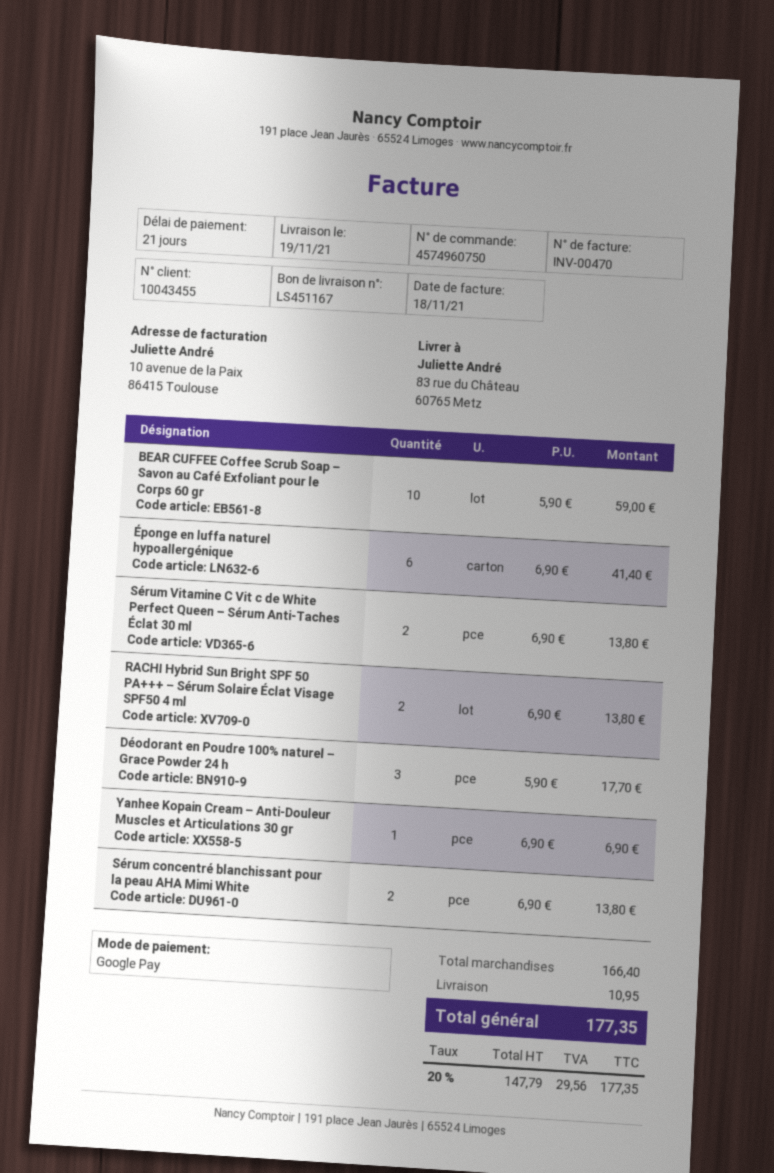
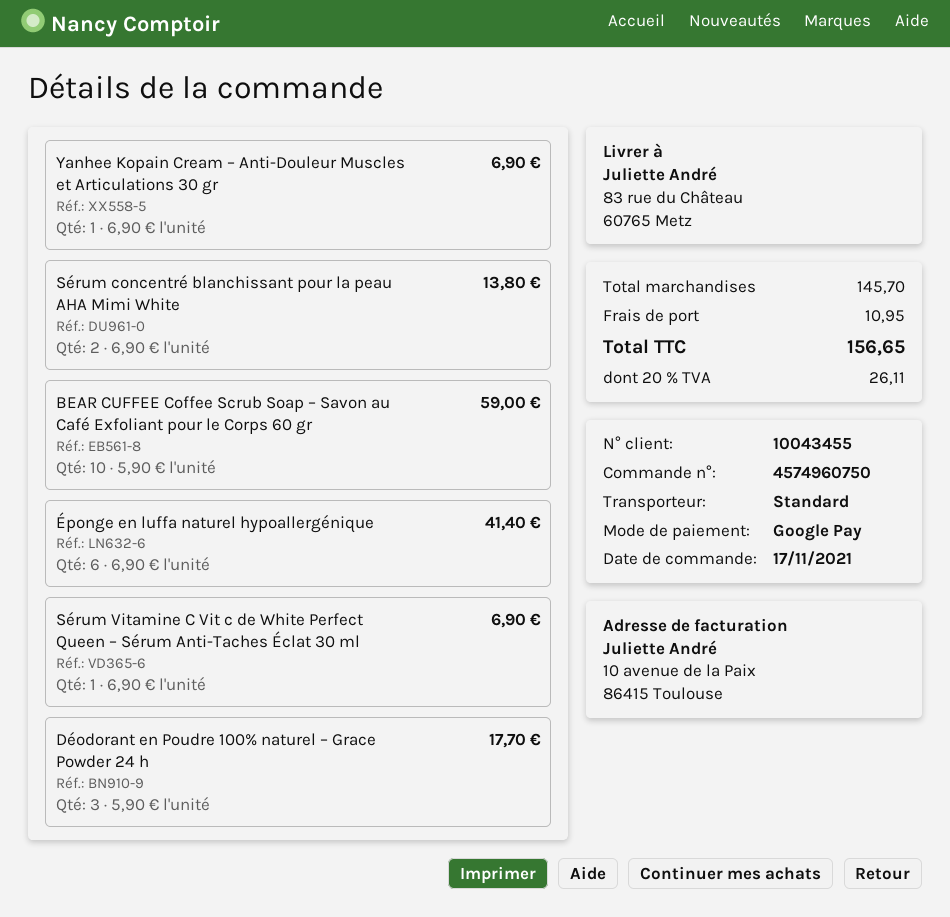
Sérum Vitamine C Vit c de White Perfect Queen – Sérum Anti-Taches Éclat 30 ml: 2 x 6.90 = 13.80 -> 1 x 6.90 = 6.90
RACHI Hybrid Sun Bright SPF 50 PA+++ – Sérum Solaire Éclat Visage SPF50 4 ml: 2 x 6.90 = 13.80 -> none
subtotal: 166.40 -> 145.70
tax: 20% = 29.56 -> 20% = 26.11
total: 177.35 -> 156.65

